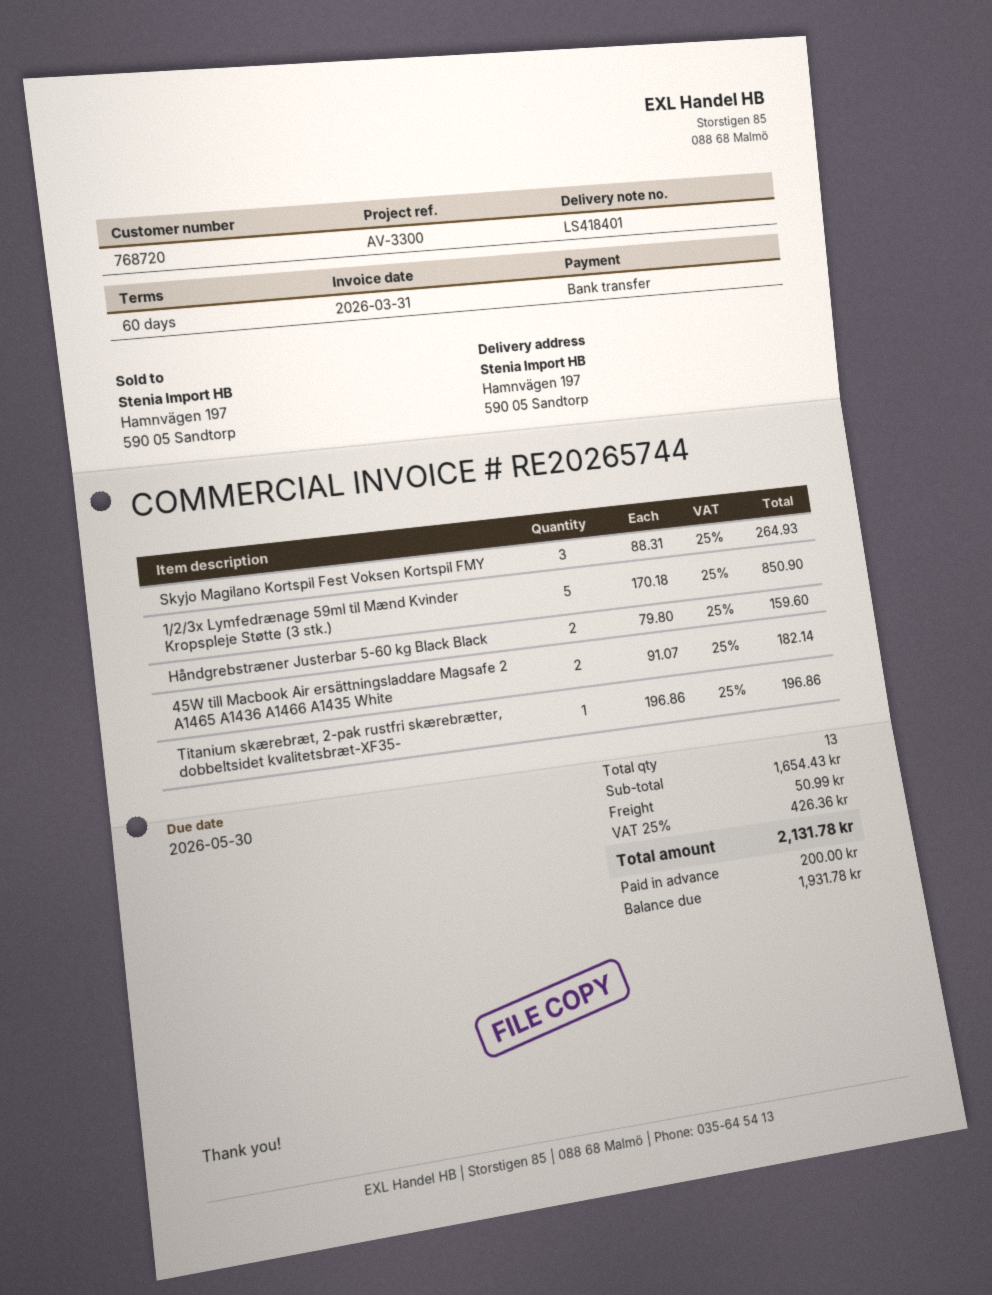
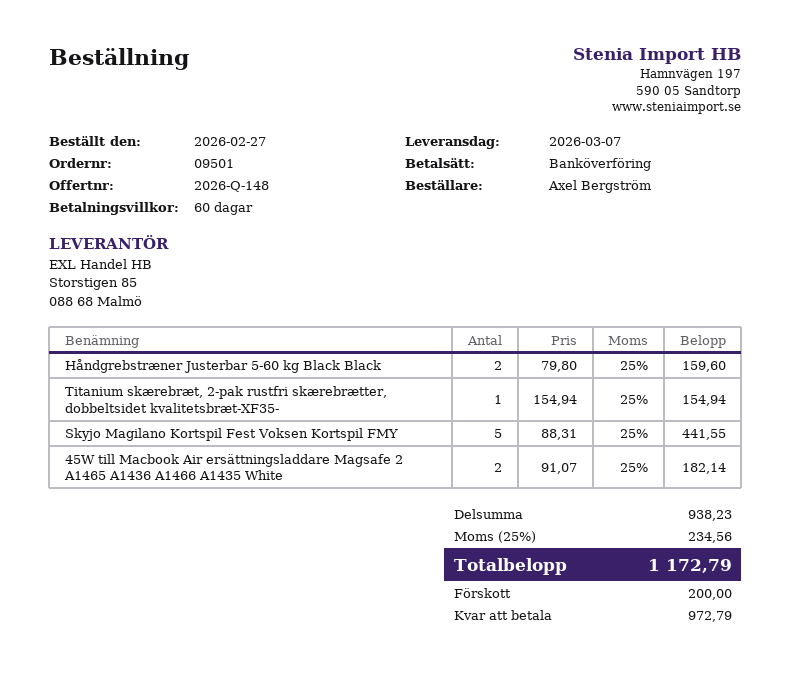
Skyjo Magilano Kortspil Fest Voksen Kortspil FMY: 3 x 88.31 = 264.93 -> 5 x 88.31 = 441.55
1/2/3x Lymfedrænage 59ml til Mænd Kvinder Kropspleje Støtte (3 stk.): 5 x 170.18 = 850.90 -> none
Titanium skærebræt, 2-pak rustfri skærebrætter, dobbeltsidet kvalitetsbræt-XF35-: 1 x 196.86 = 196.86 -> 1 x 154.94 = 154.94
subtotal: 1654.43 -> 938.23
shipping: 50.99 -> none
tax: 25% = 426.36 -> 25% = 234.56
total: 2131.78 -> 1172.79
balance: 1931.78 -> 972.79

